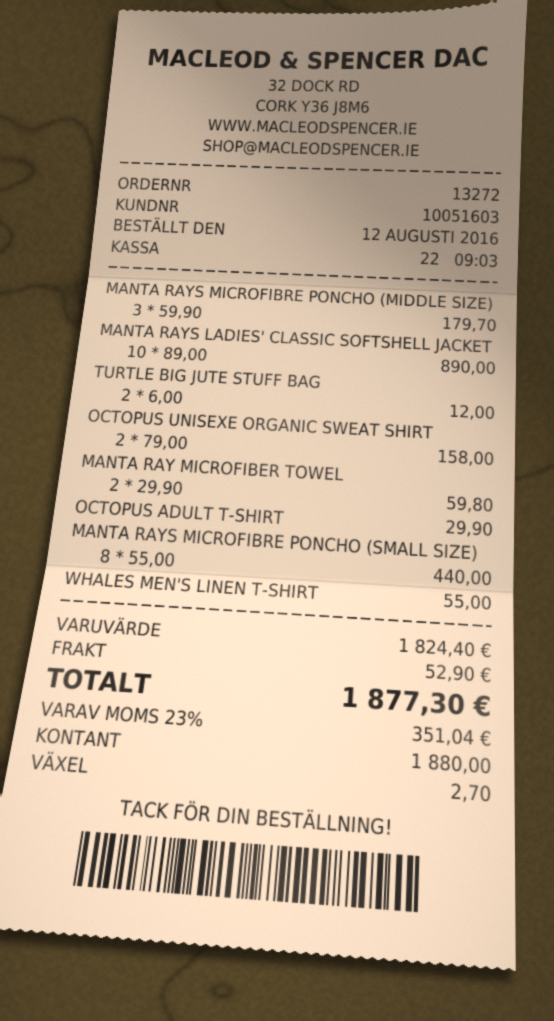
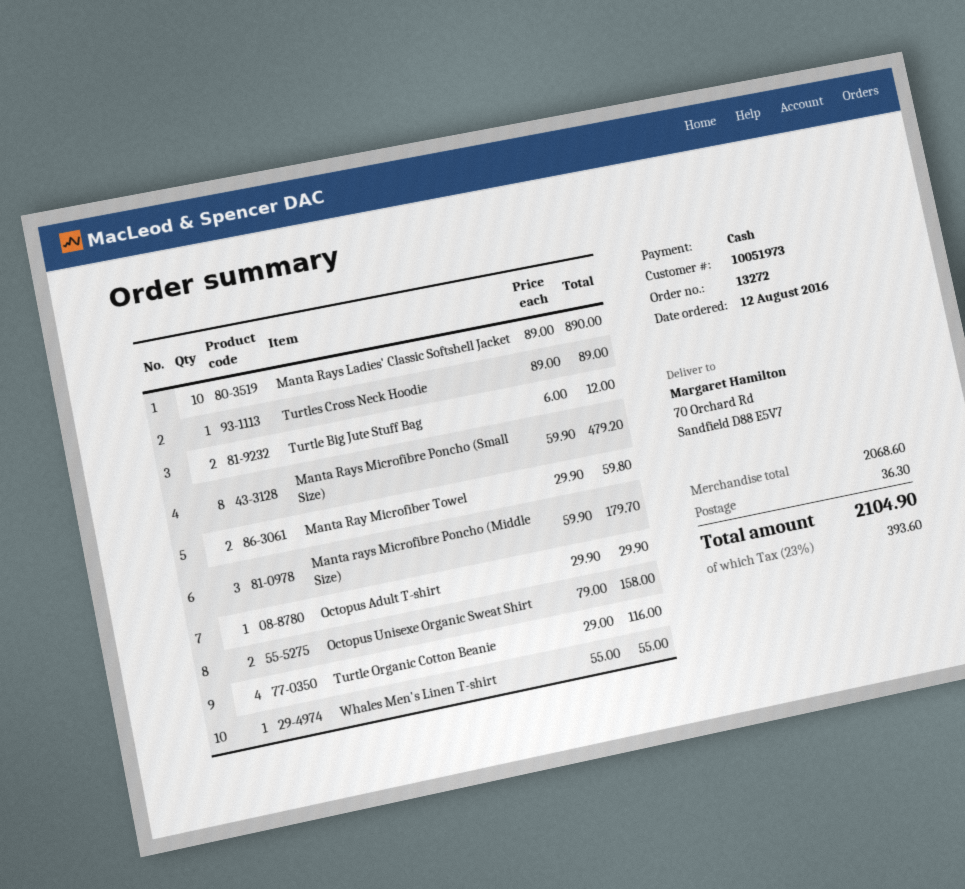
customer number: 10051603 -> 10051973
MANTA RAYS MICROFIBRE PONCHO (SMALL SIZE): 8 x 55.00 = 440.00 -> 8 x 59.90 = 479.20
Turtles Cross Neck Hoodie: none -> 1 x 89.00 = 89.00
Turtle Organic Cotton Beanie: none -> 4 x 29.00 = 116.00
subtotal: 1824.40 -> 2068.60
shipping: 52.90 -> 36.30
tax: 23% = 351.04 -> 23% = 393.60
total: 1877.30 -> 2104.90

